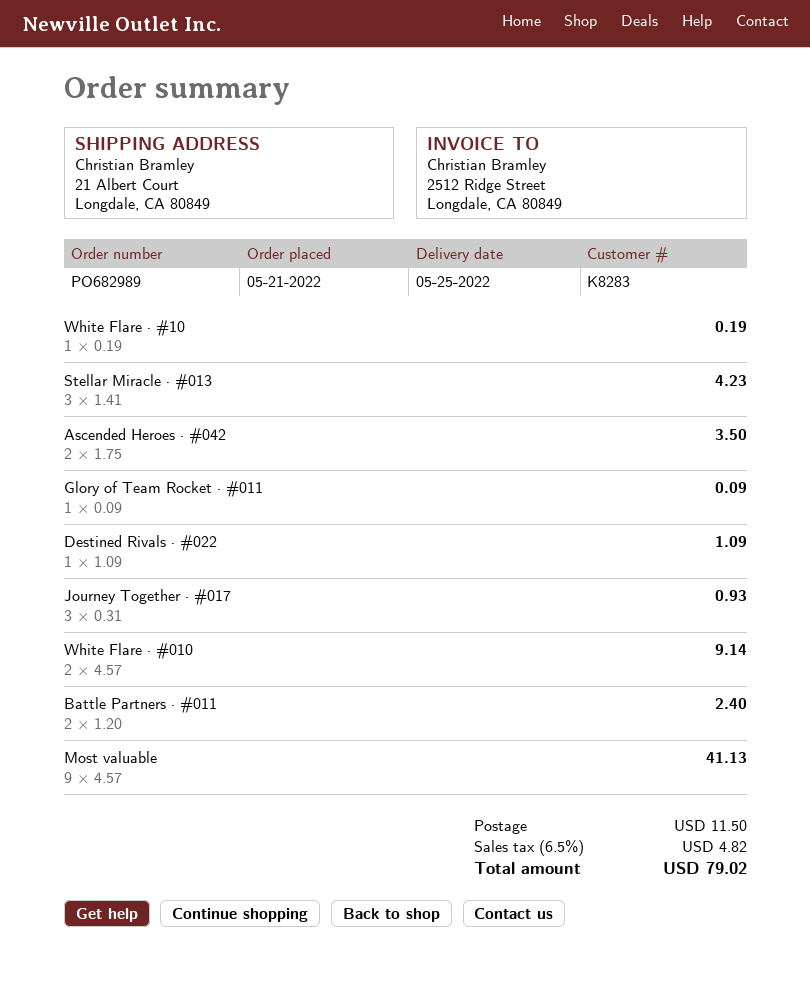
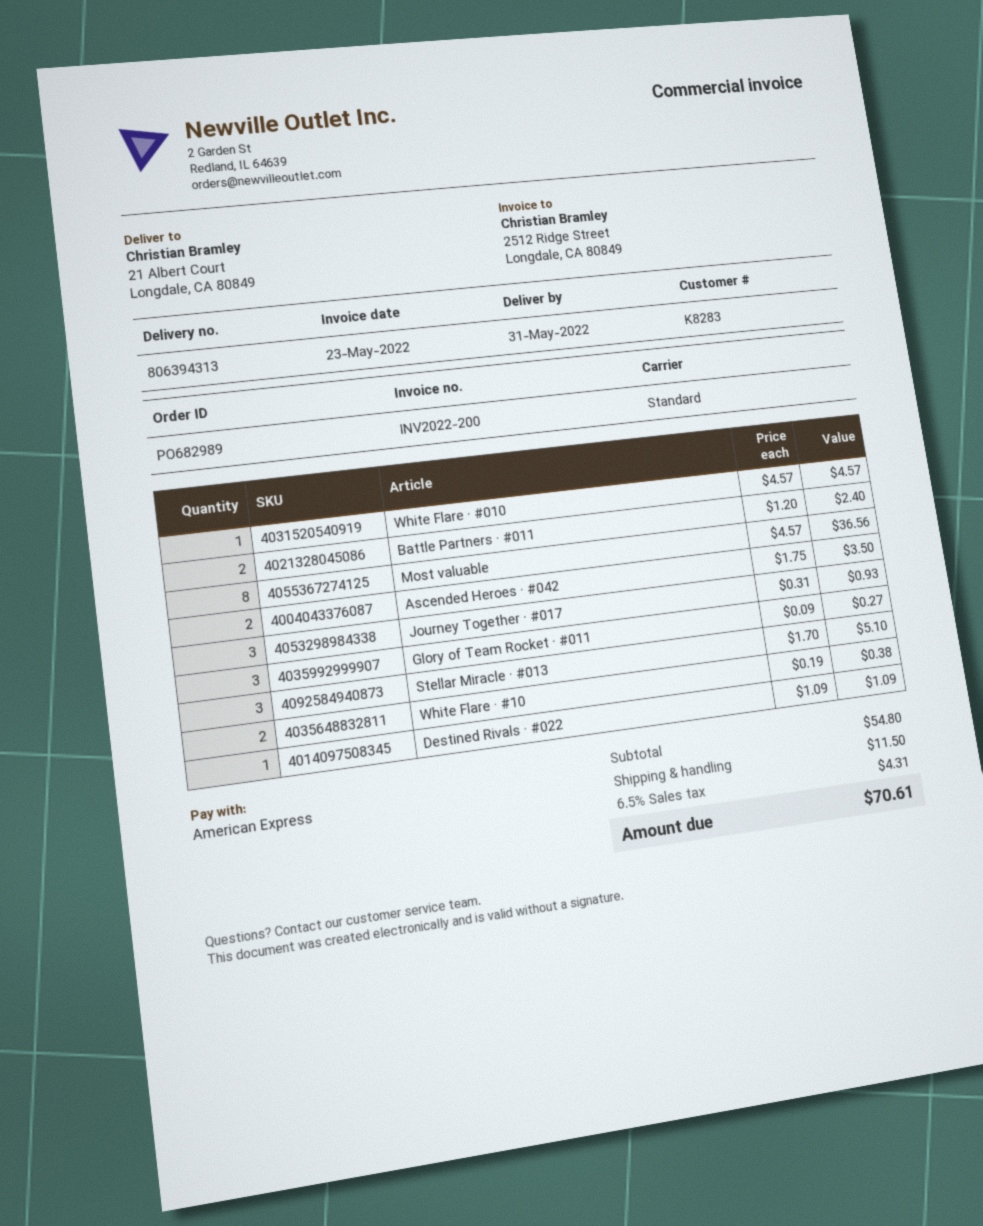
delivery date: 2022-05-25 -> 2022-05-31
White Flare · #10: 1 x 0.19 = 0.19 -> 2 x 0.19 = 0.38
Stellar Miracle · #013: 3 x 1.41 = 4.23 -> 3 x 1.70 = 5.10
Glory of Team Rocket · #011: 1 x 0.09 = 0.09 -> 3 x 0.09 = 0.27
White Flare · #010: 2 x 4.57 = 9.14 -> 1 x 4.57 = 4.57
Most valuable: 9 x 4.57 = 41.13 -> 8 x 4.57 = 36.56
tax: 6.5% = 4.82 -> 6.5% = 4.31
total: 79.02 -> 70.61

